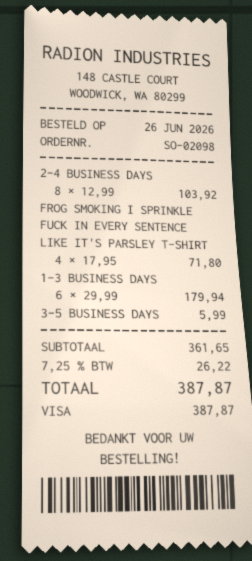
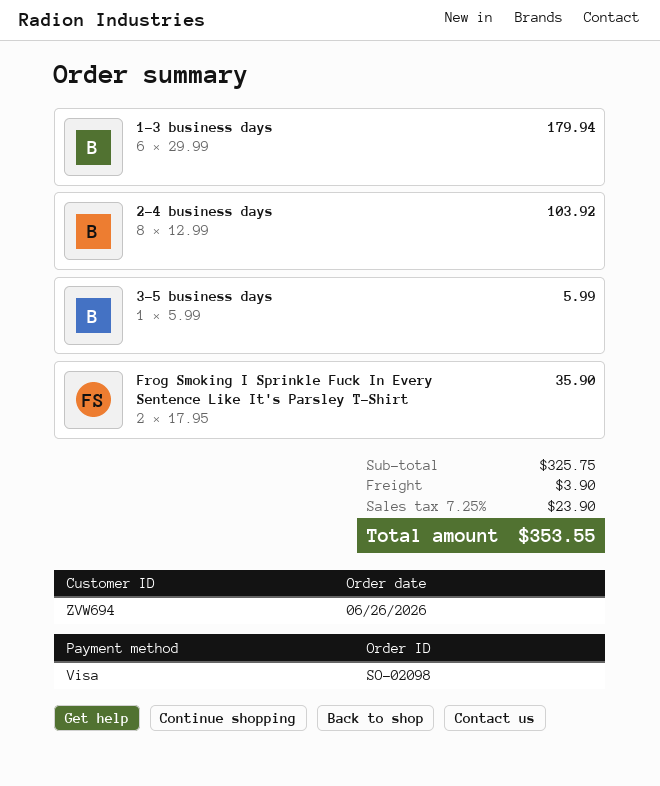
FROG SMOKING I SPRINKLE FUCK IN EVERY SENTENCE LIKE IT'S PARSLEY T-SHIRT: 4 x 17.95 = 71.80 -> 2 x 17.95 = 35.90
subtotal: 361.65 -> 325.75
shipping: none -> 3.90
tax: 7.25% = 26.22 -> 7.25% = 23.90
total: 387.87 -> 353.55

